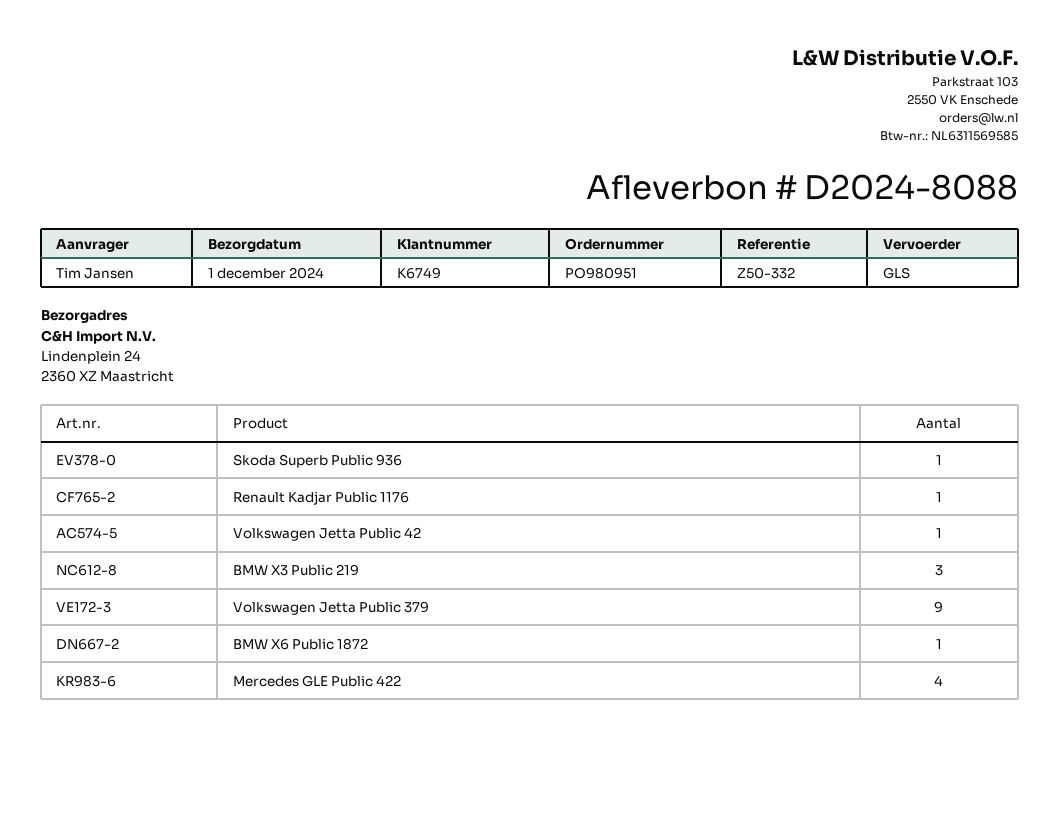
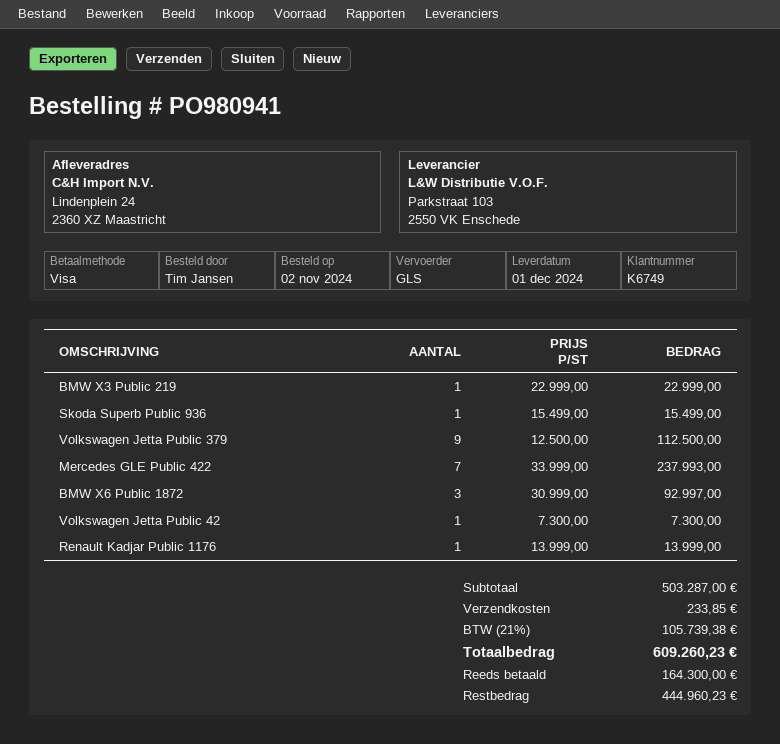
order number: PO980951 -> PO980941
BMW X3 Public 219: 3 -> 1
BMW X6 Public 1872: 1 -> 3
Mercedes GLE Public 422: 4 -> 7

